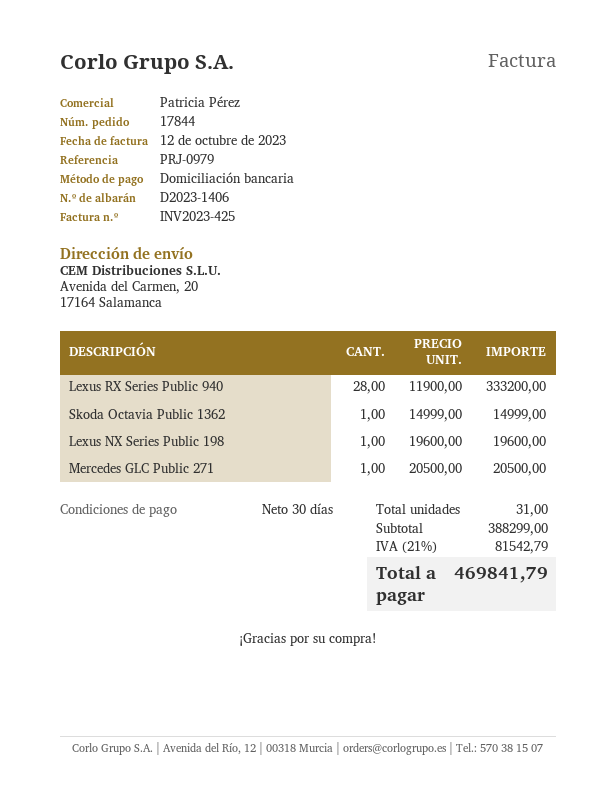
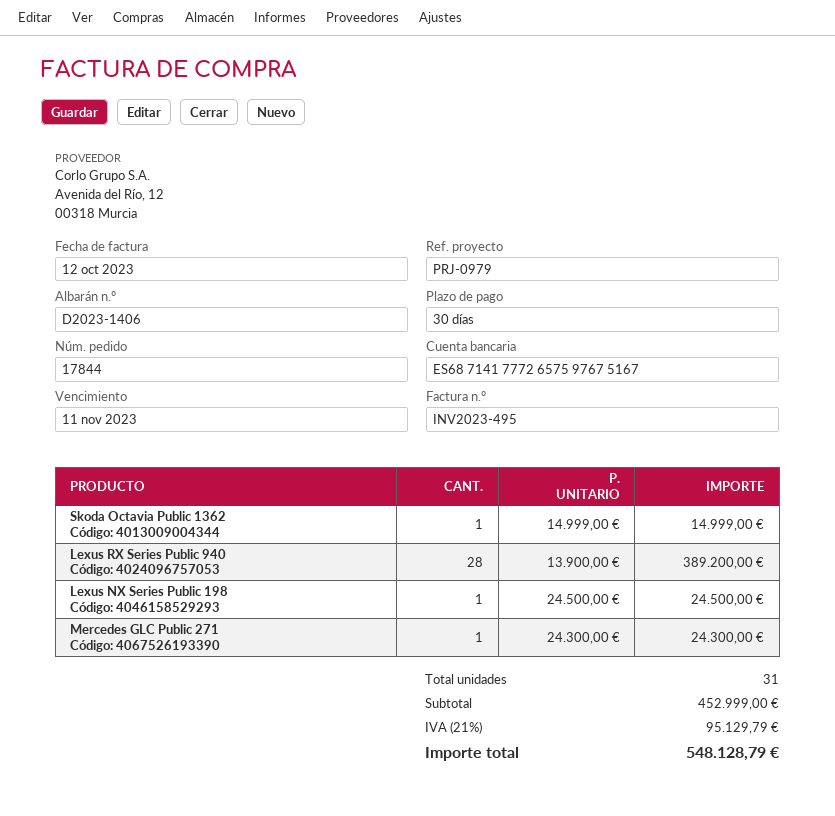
invoice number: INV2023-425 -> INV2023-495
Lexus RX Series Public 940: 28 x 11900.00 = 333200.00 -> 28 x 13900.00 = 389200.00
Lexus NX Series Public 198: 1 x 19600.00 = 19600.00 -> 1 x 24500.00 = 24500.00
Mercedes GLC Public 271: 1 x 20500.00 = 20500.00 -> 1 x 24300.00 = 24300.00
subtotal: 388299.00 -> 452999.00
tax: 21% = 81542.79 -> 21% = 95129.79
total: 469841.79 -> 548128.79

